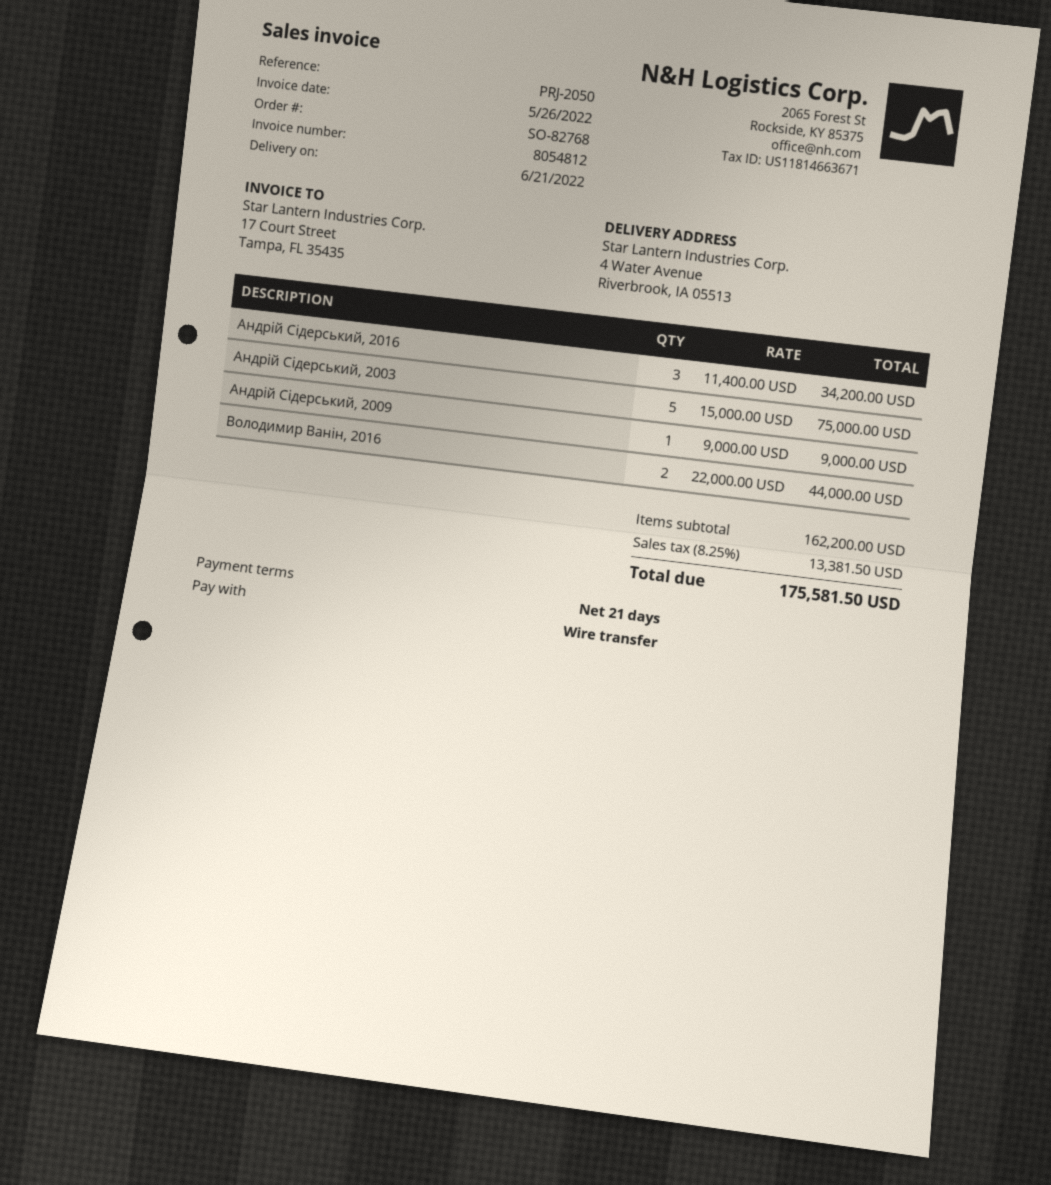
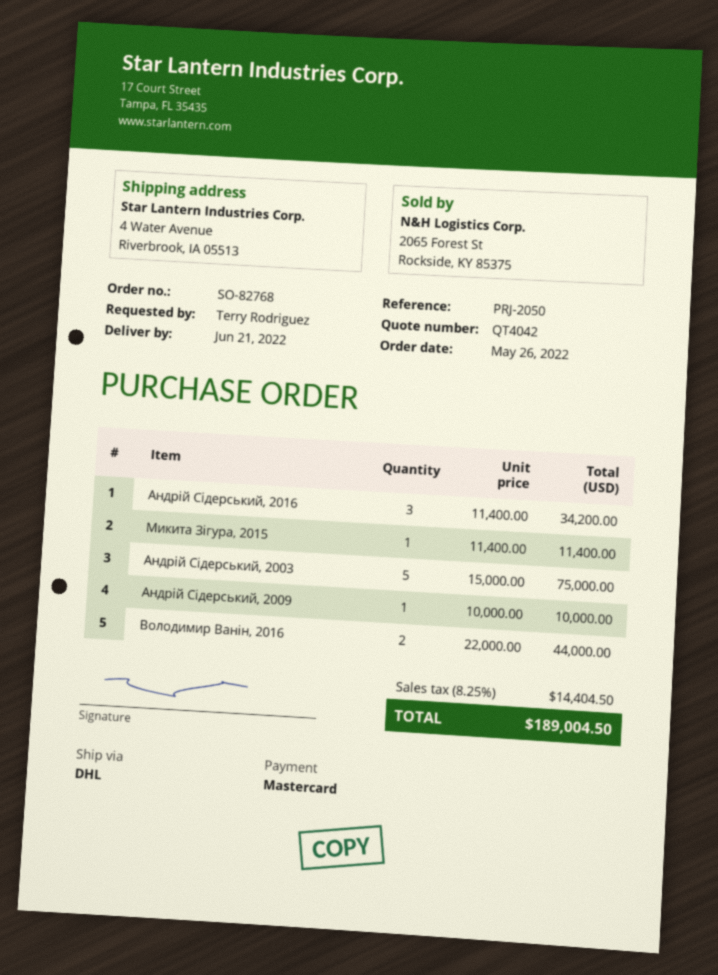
payment method: bank transfer -> Mastercard
Андрій Сідерський, 2009: 1 x 9000.00 = 9000.00 -> 1 x 10000.00 = 10000.00
Микита Зігура, 2015: none -> 1 x 11400.00 = 11400.00
tax: 8.25% = 13381.50 -> 8.25% = 14404.50
total: 175581.50 -> 189004.50

